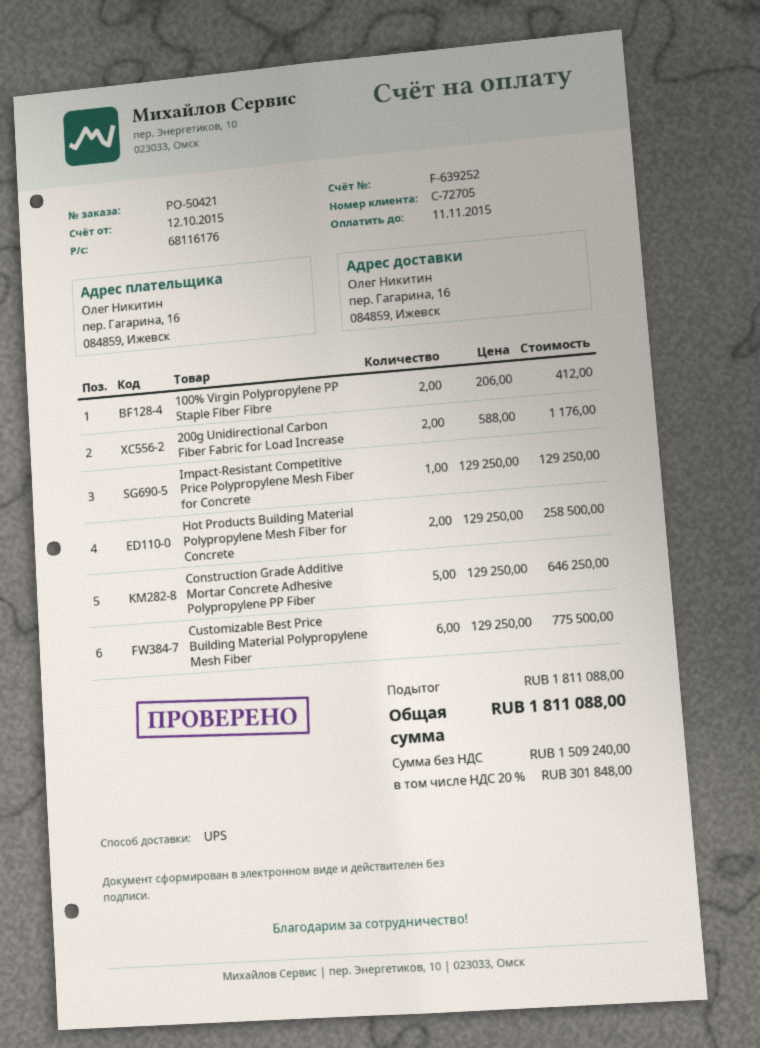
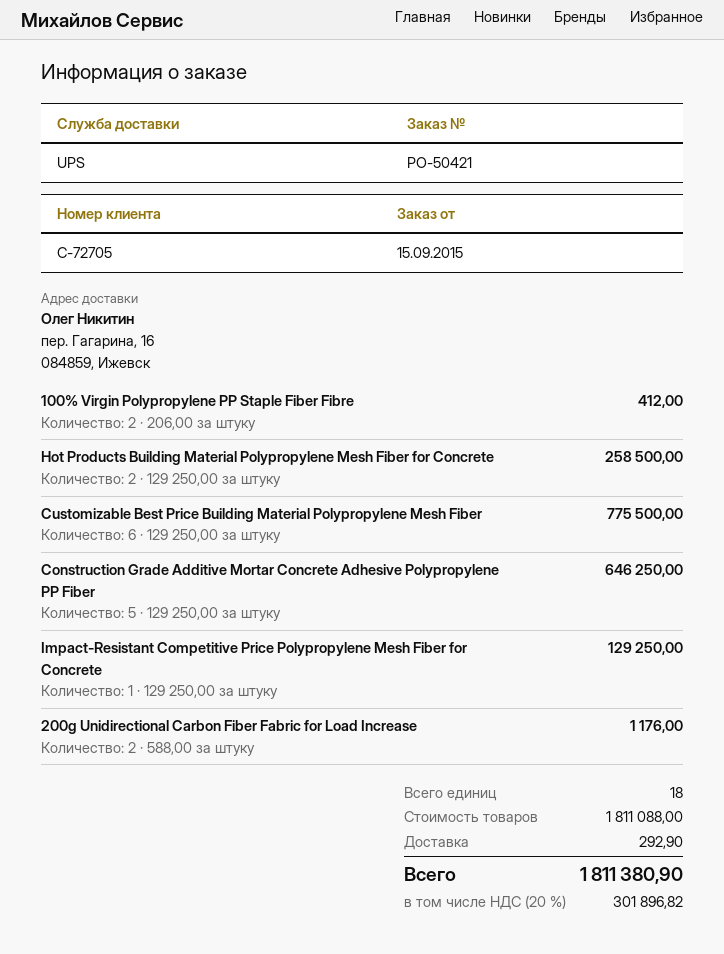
shipping: none -> 292.90
tax: 20% = 301848.00 -> 20% = 301896.82
total: 1811088.00 -> 1811380.90

